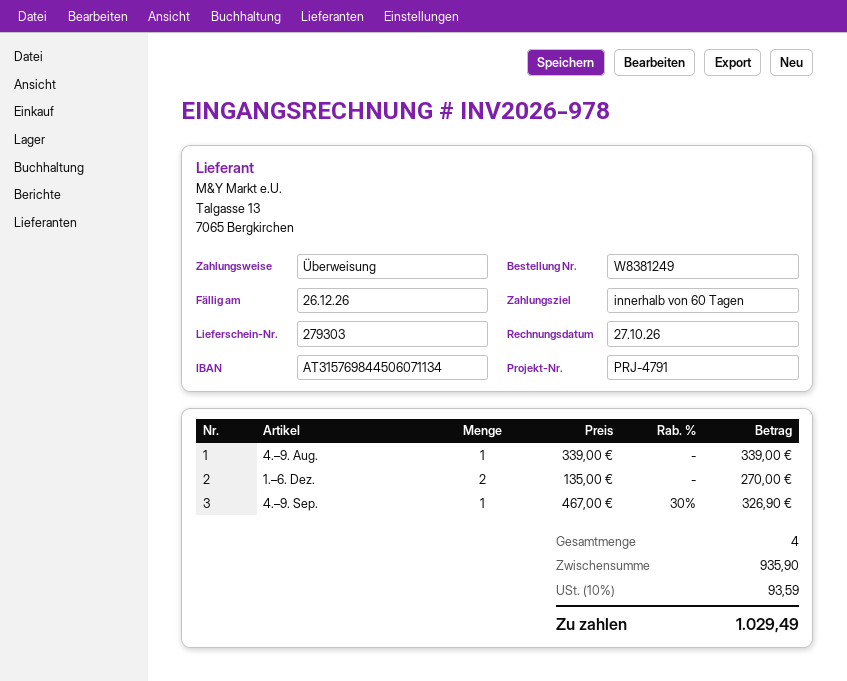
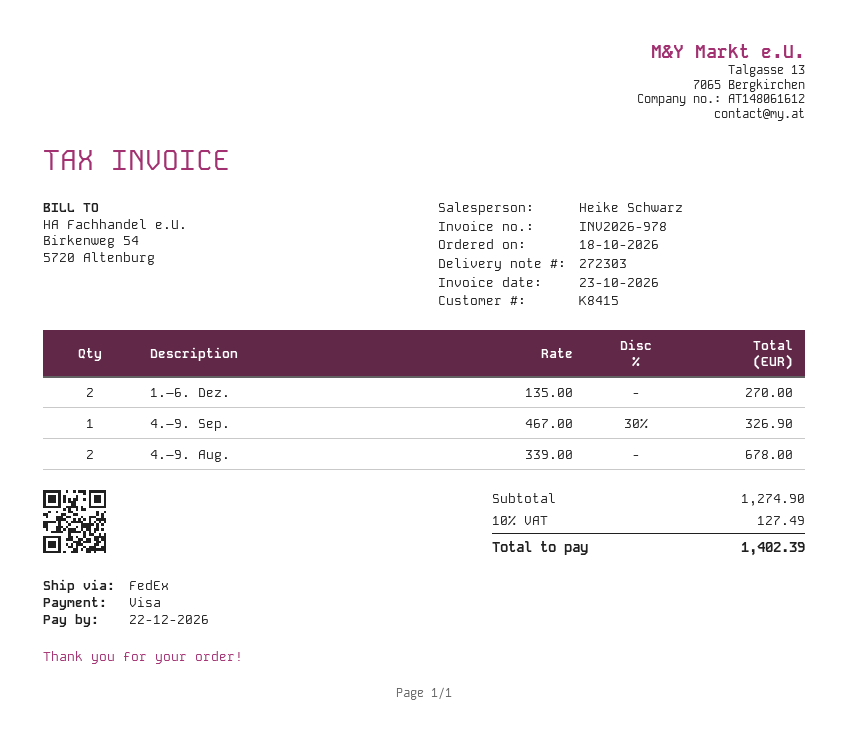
delivery note number: 279303 -> 272303
invoice date: 2026-10-27 -> 2026-10-23
due date: 2026-12-26 -> 2026-12-22
payment method: bank transfer -> Visa
4.–9. Aug.: 1 x 339.00 = 339.00 -> 2 x 339.00 = 678.00
subtotal: 935.90 -> 1274.90
tax: 10% = 93.59 -> 10% = 127.49
total: 1029.49 -> 1402.39

